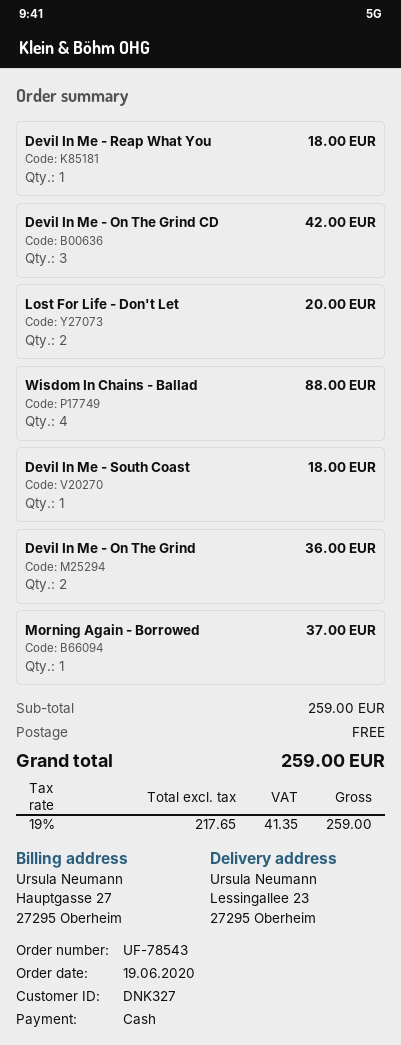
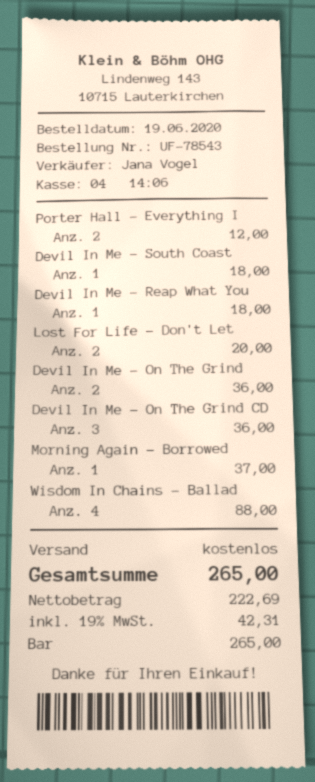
Devil In Me - On The Grind CD: 3 for 42.00 -> 3 for 36.00
Porter Hall - Everything I: none -> 2 for 12.00
net: 217.65 -> 222.69
tax: 19% = 41.35 -> 19% = 42.31
total: 259.00 -> 265.00

